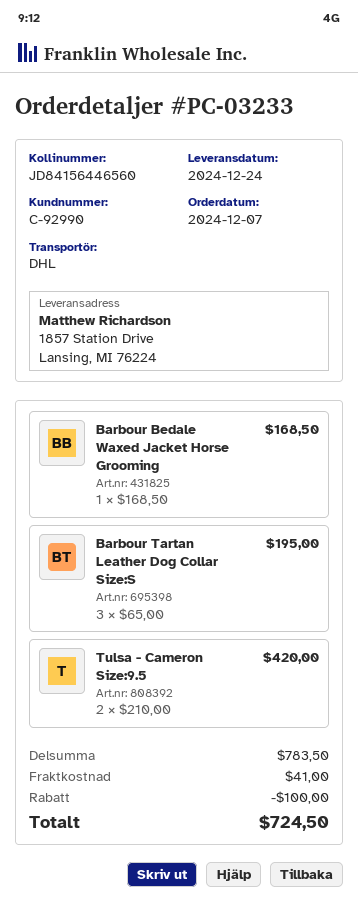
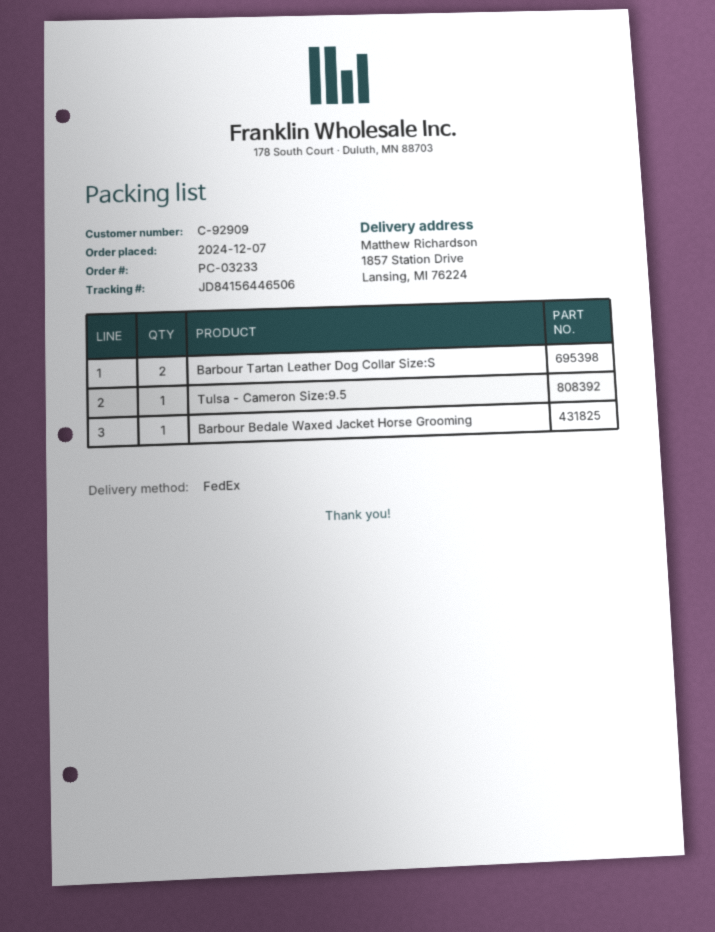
customer number: C-92990 -> C-92909
shipping method: DHL -> FedEx
tracking number: JD84156446560 -> JD84156446506
Barbour Tartan Leather Dog Collar Size:S: 3 -> 2
Tulsa - Cameron Size:9.5: 2 -> 1

